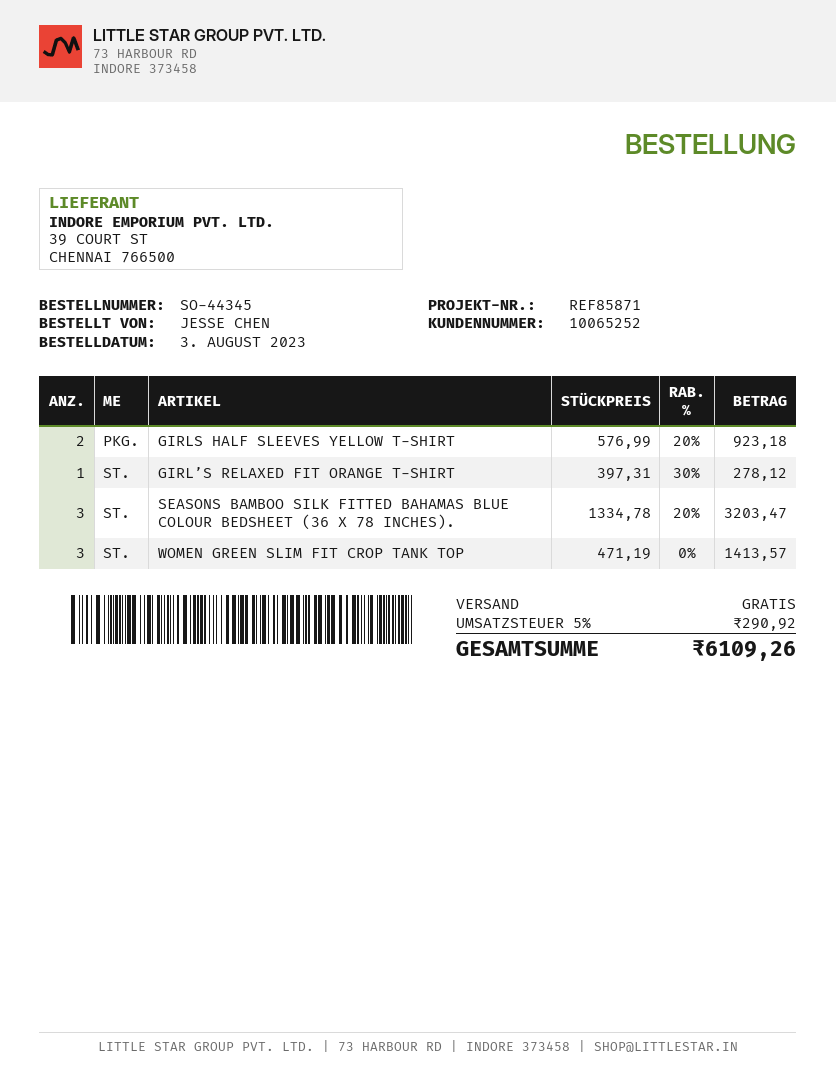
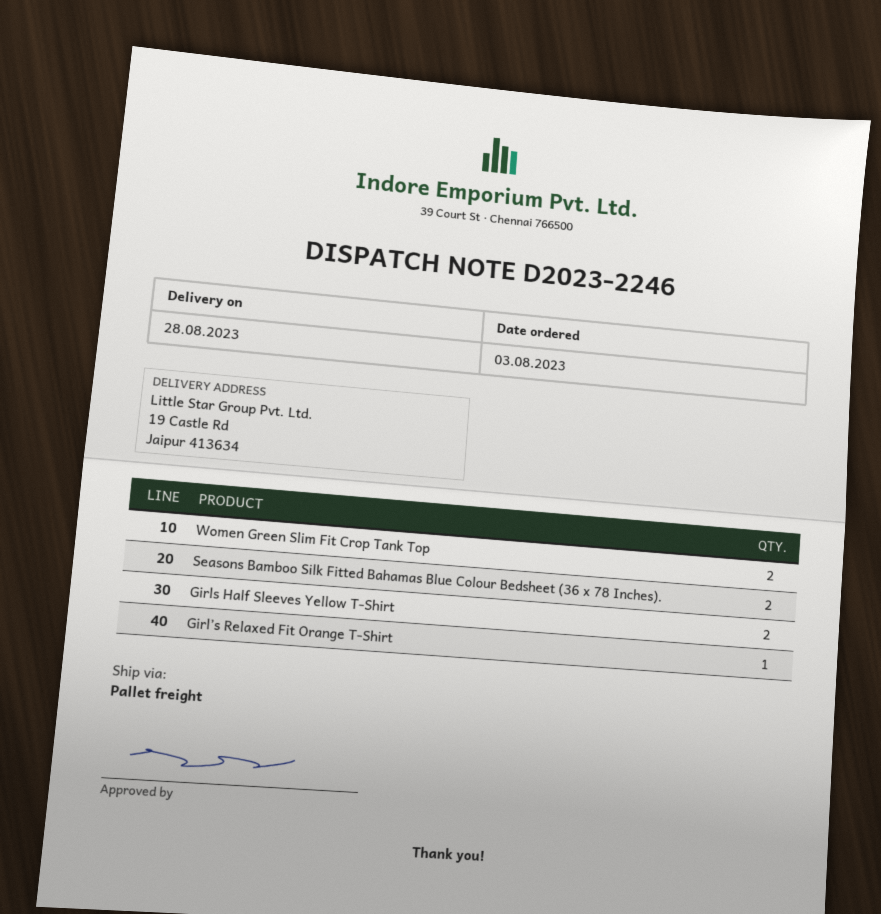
SEASONS BAMBOO SILK FITTED BAHAMAS BLUE COLOUR BEDSHEET (36 X 78 INCHES).: 3 -> 2
WOMEN GREEN SLIM FIT CROP TANK TOP: 3 -> 2

